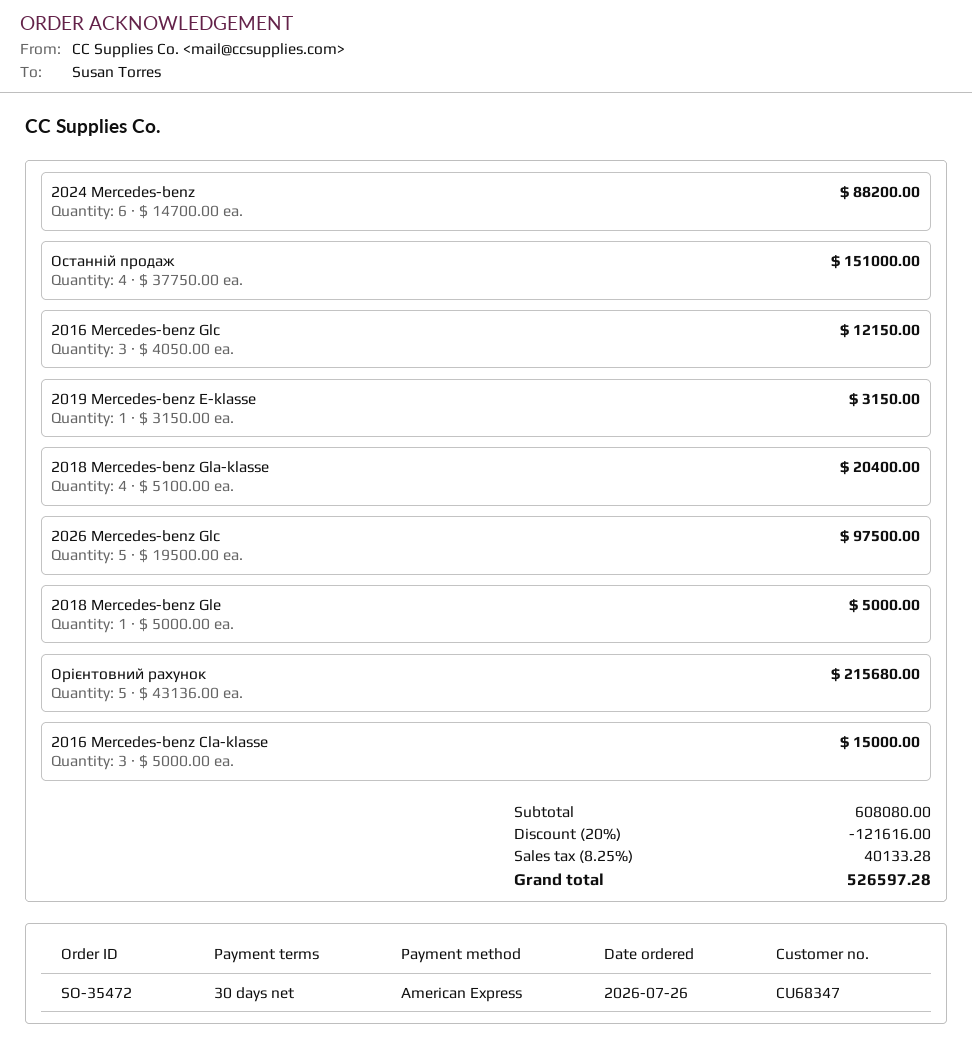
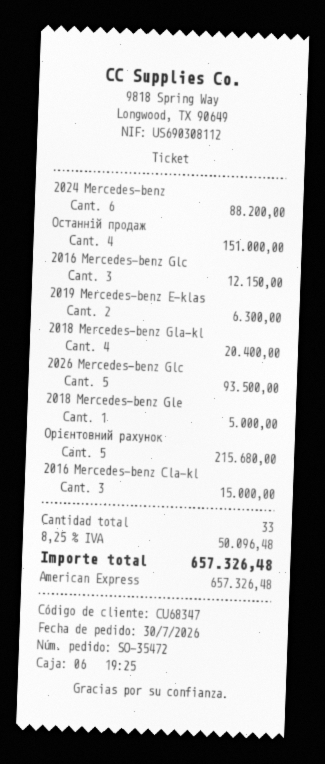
order date: 2026-07-26 -> 2026-07-30
2019 Mercedes-benz E-klasse: 1 for 3150.00 -> 2 for 6300.00
2026 Mercedes-benz Glc: 5 for 97500.00 -> 5 for 93500.00
discount: 20% = 121616.00 -> none
tax: 8.25% = 40133.28 -> 8.25% = 50096.48
total: 526597.28 -> 657326.48

